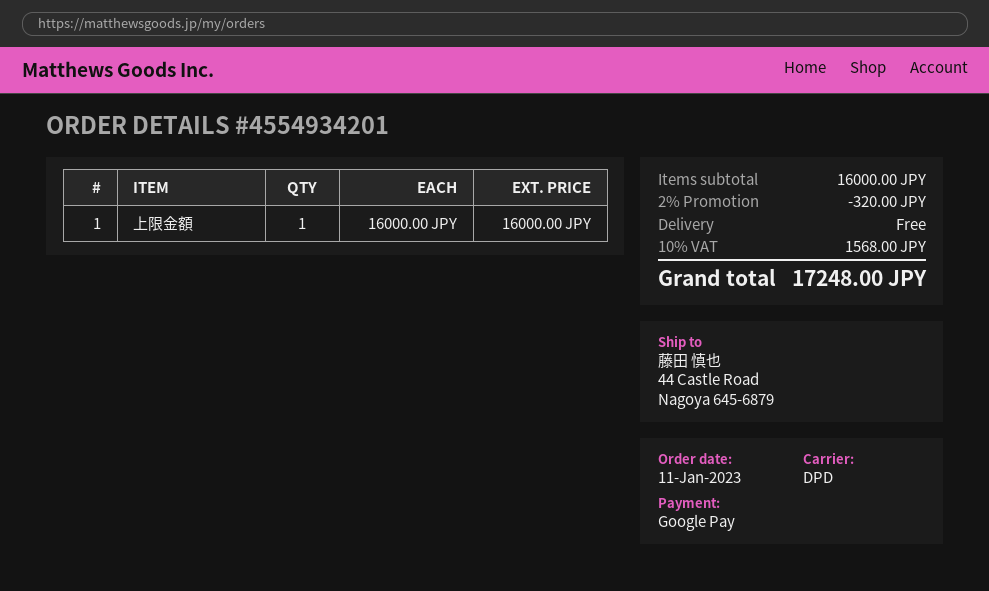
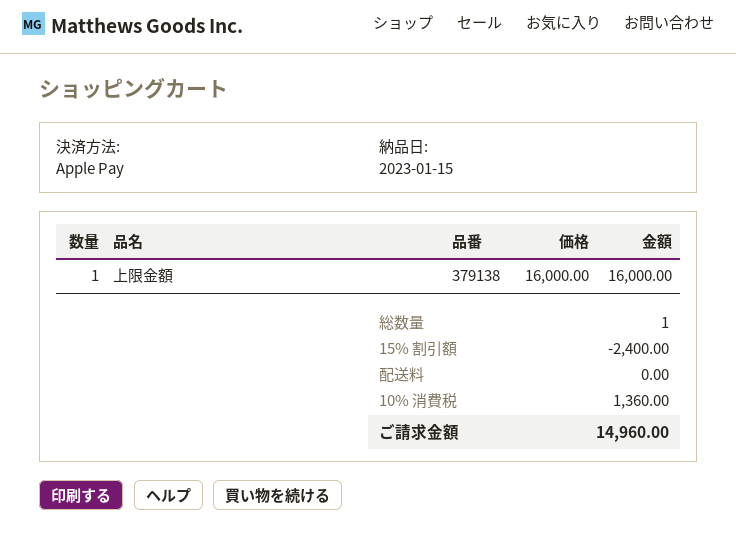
payment method: Google Pay -> Apple Pay
discount: 2% = 320.00 -> 15% = 2400.00
tax: 10% = 1568.00 -> 10% = 1360.00
total: 17248.00 -> 14960.00

